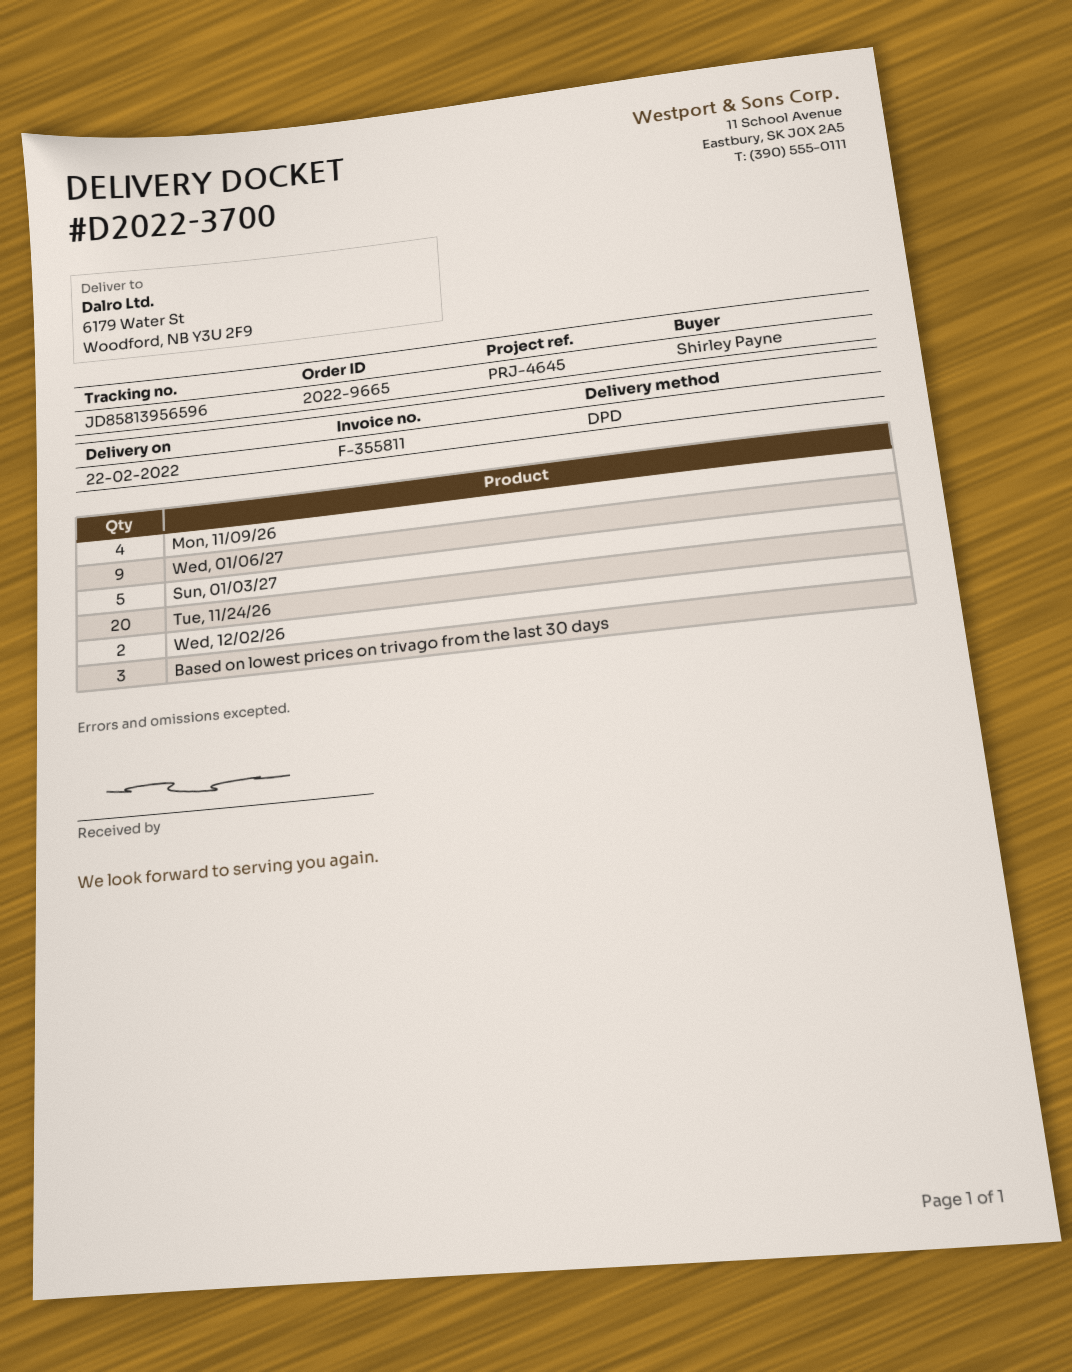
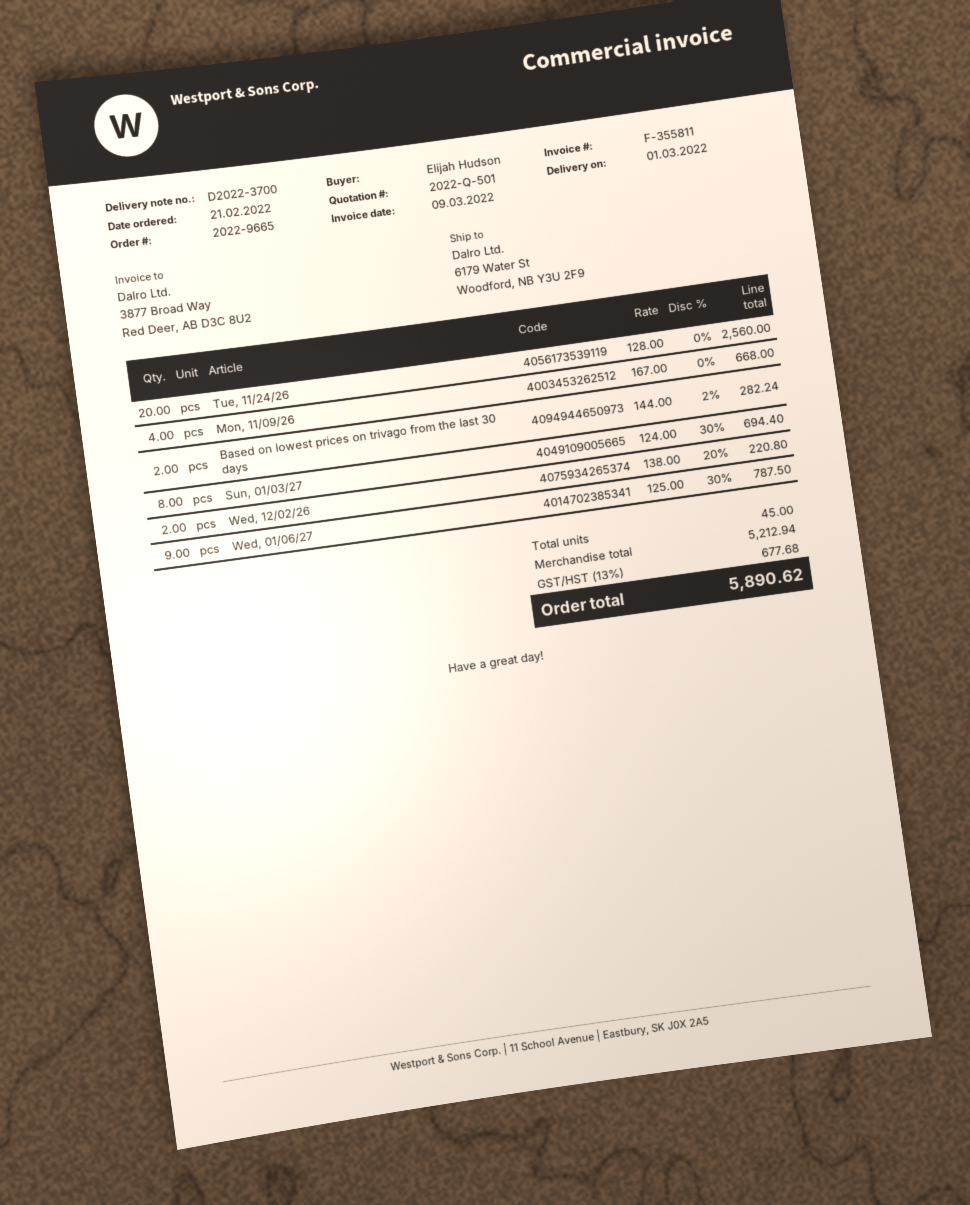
delivery date: 2022-02-22 -> 2022-03-01
ordered by: Shirley Payne -> Elijah Hudson
Sun, 01/03/27: 5 -> 8
Based on lowest prices on trivago from the last 30 days: 3 -> 2

